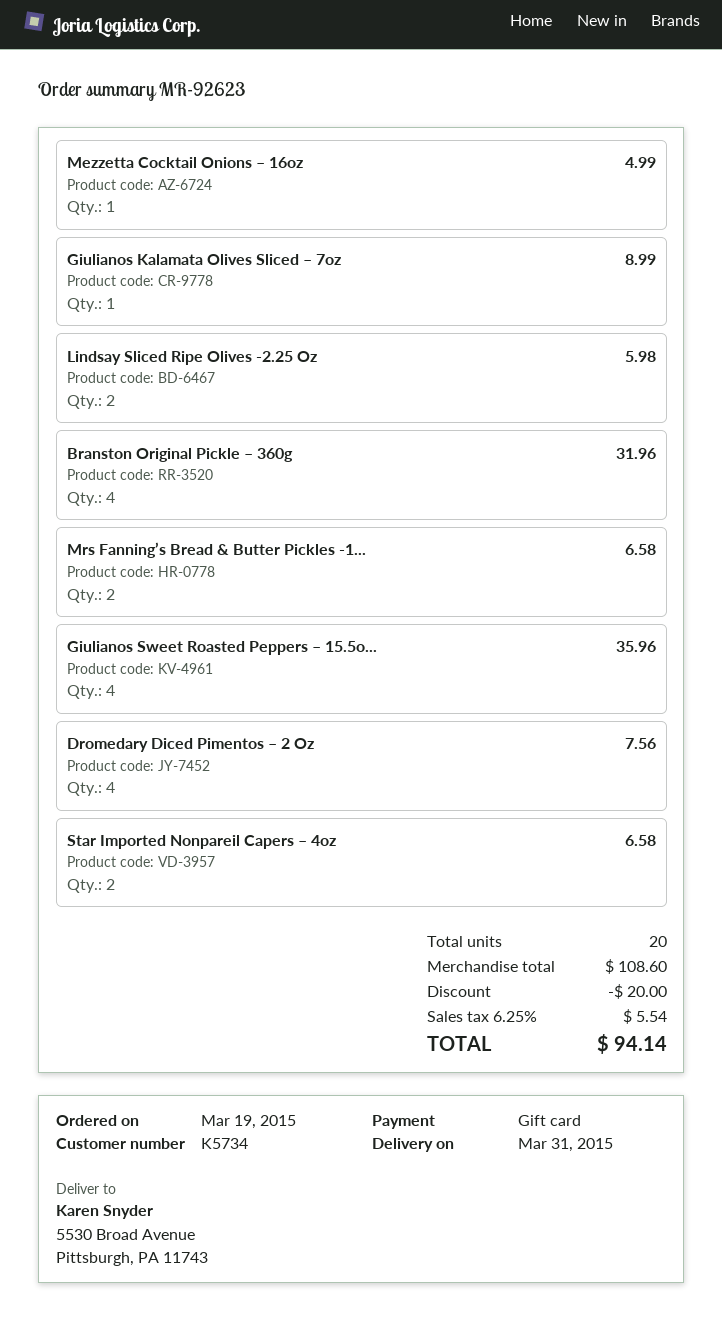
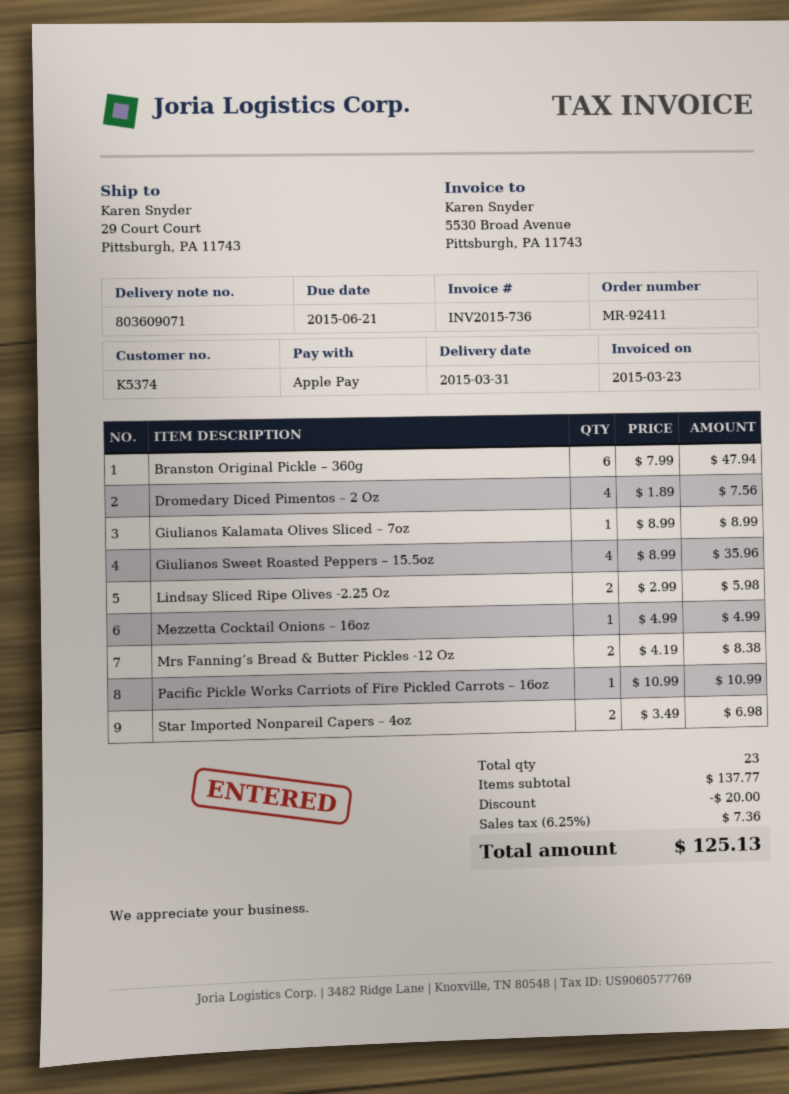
order number: MR-92623 -> MR-92411
customer number: K5734 -> K5374
payment method: gift card -> Apple Pay
ship to: 5530 Broad Avenue, Pittsburgh, PA 11743 -> 29 Court Court, Pittsburgh, PA 11743
Branston Original Pickle – 360g: 4 for 31.96 -> 6 for 47.94
Mrs Fanning’s Bread & Butter Pickles -1...: 2 for 6.58 -> 2 for 8.38
Star Imported Nonpareil Capers – 4oz: 2 for 6.58 -> 2 for 6.98
Pacific Pickle Works Carriots of Fire Pickled Carrots – 16oz: none -> 1 for 10.99
total quantity: 20 -> 23
subtotal: 108.60 -> 137.77
tax: 6.25% = 5.54 -> 6.25% = 7.36
total: 94.14 -> 125.13

